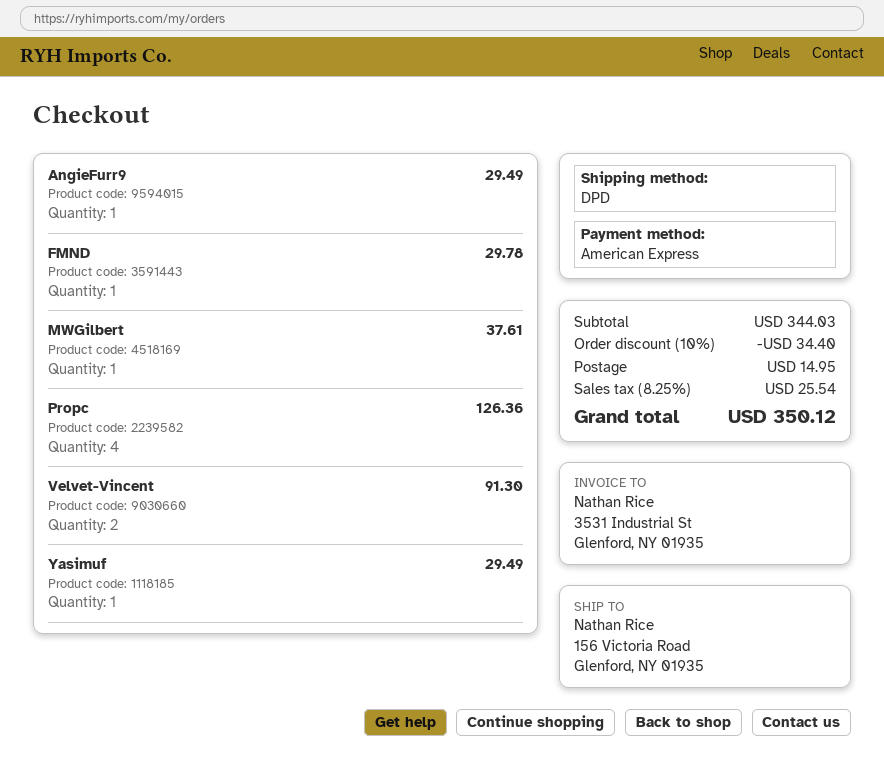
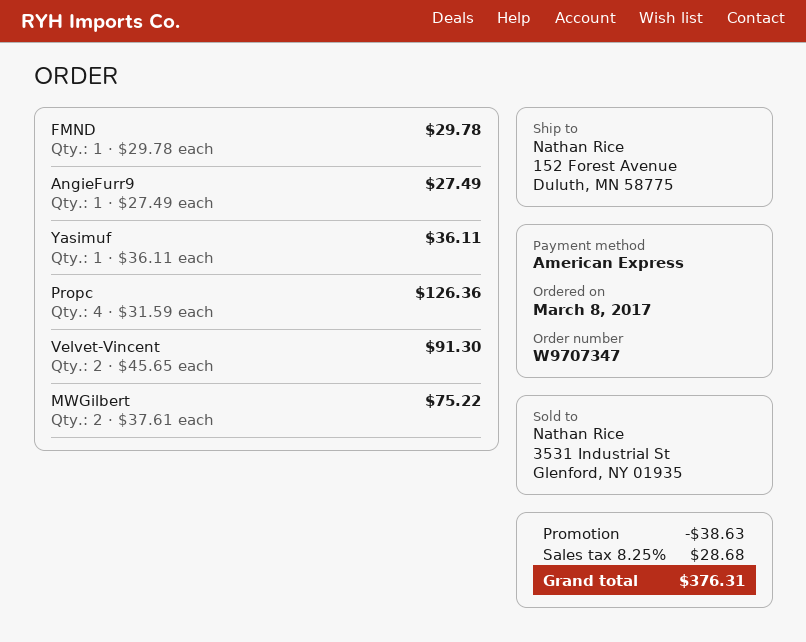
ship to: 156 Victoria Road, Glenford, NY 01935 -> 152 Forest Avenue, Duluth, MN 58775
AngieFurr9: 1 for 29.49 -> 1 for 27.49
MWGilbert: 1 for 37.61 -> 2 for 75.22
Yasimuf: 1 for 29.49 -> 1 for 36.11
discount: 34.40 -> 38.63
shipping: 14.95 -> none
tax: 8.25% = 25.54 -> 8.25% = 28.68
total: 350.12 -> 376.31

